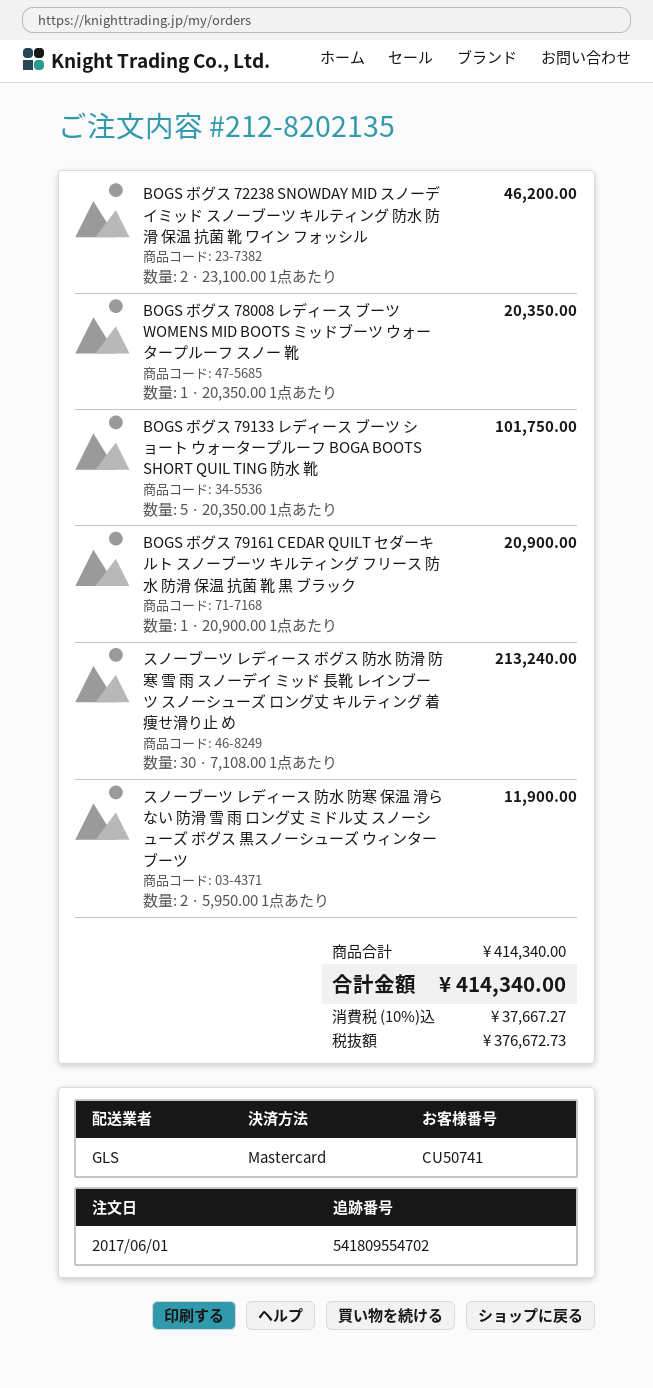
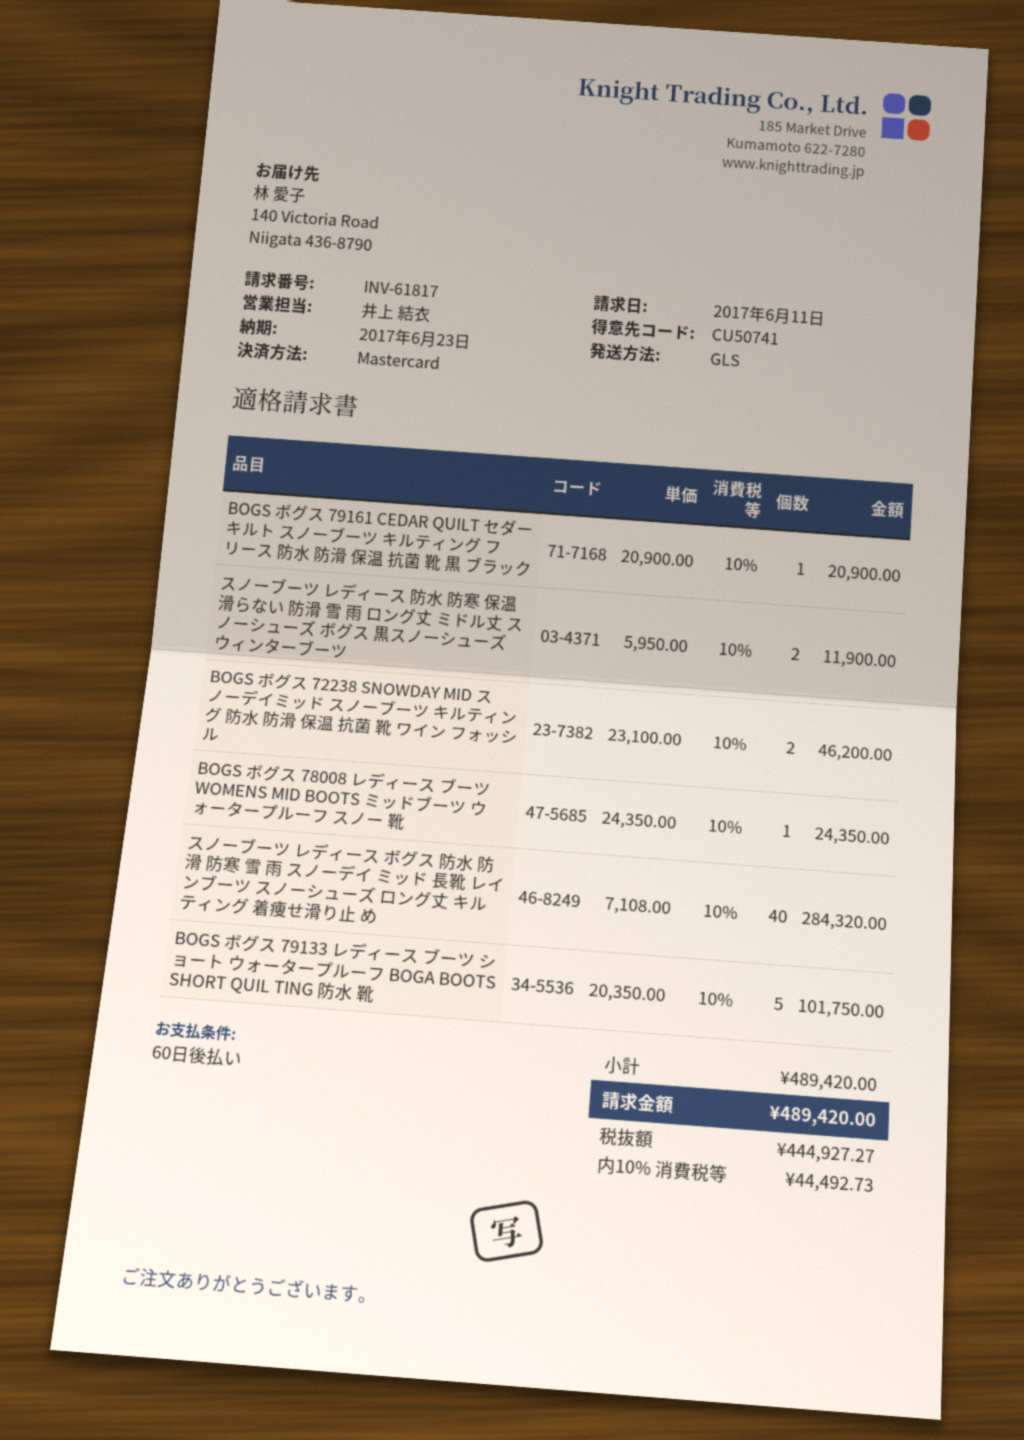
BOGS ボグス 78008 レディース ブーツ WOMENS MID BOOTS ミッドブーツ ウォータープルーフ スノー 靴: 1 x 20350.00 = 20350.00 -> 1 x 24350.00 = 24350.00
スノーブーツ レディース ボグス 防水 防滑 防寒 雪 雨 スノーデイ ミッド 長靴 レインブーツ スノーシューズ ロング丈 キルティング 着痩せ滑り止 め: 30 x 7108.00 = 213240.00 -> 40 x 7108.00 = 284320.00
subtotal: 414340.00 -> 489420.00
net: 376672.73 -> 444927.27
tax: 10% = 37667.27 -> 10% = 44492.73
total: 414340.00 -> 489420.00

